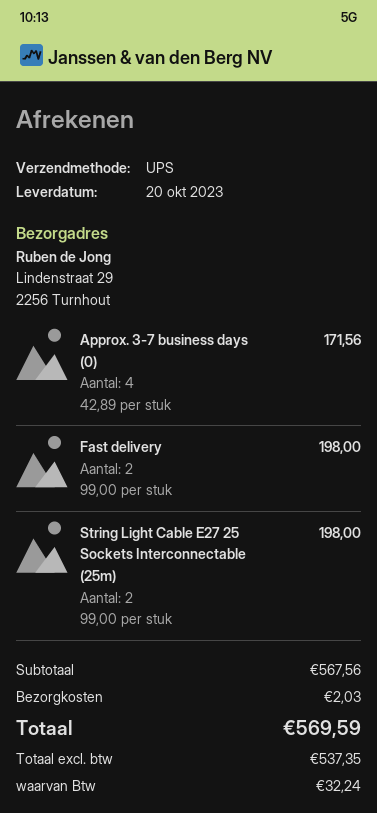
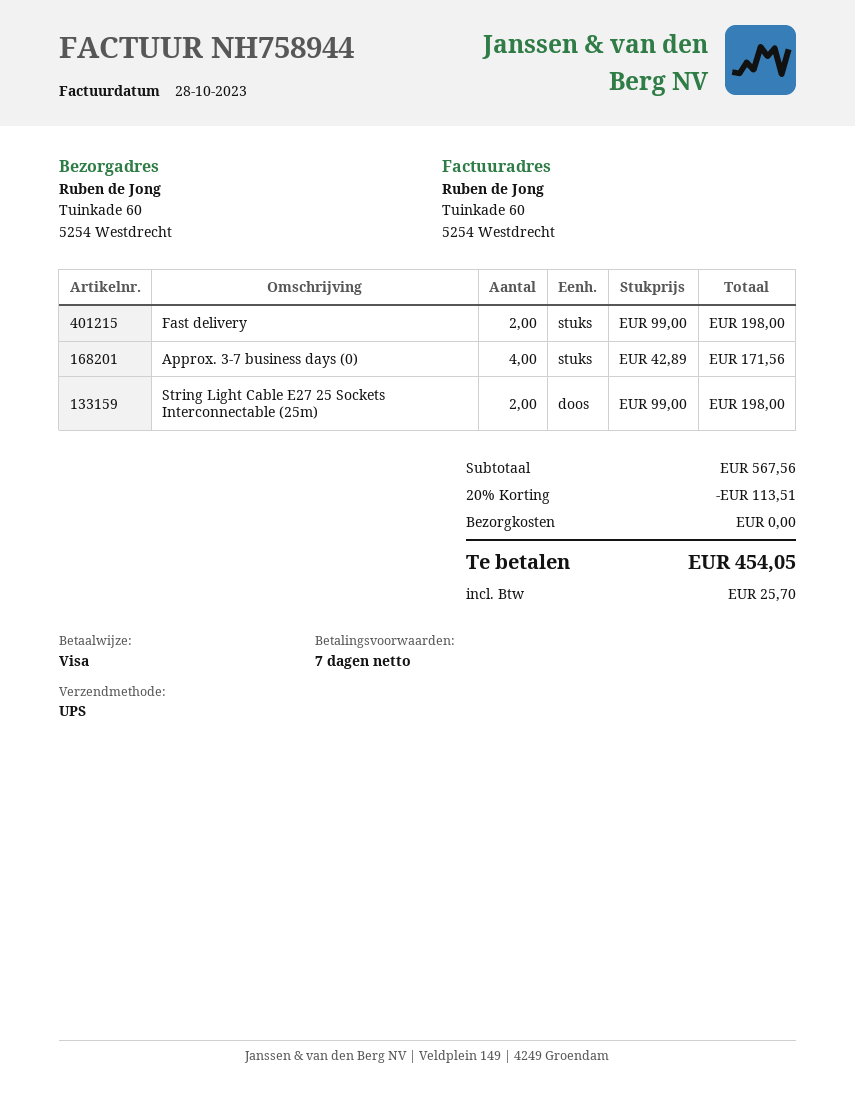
ship to: Lindenstraat 29, 2256 Turnhout -> Tuinkade 60, 5254 Westdrecht
discount: none -> 20% = 113.51
shipping: 2.03 -> 0.00
tax: 32.24 -> 25.70
total: 569.59 -> 454.05

